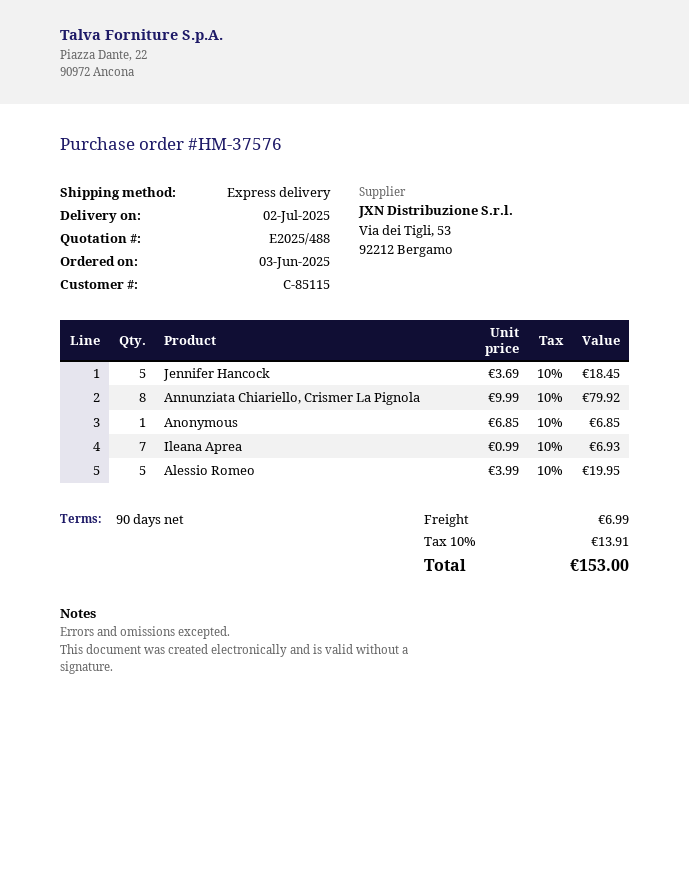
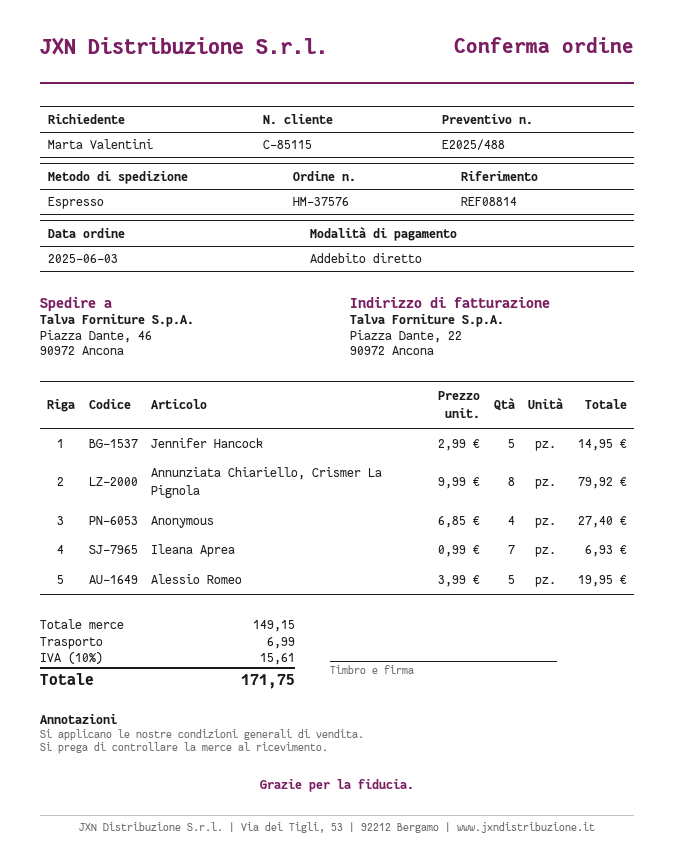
Jennifer Hancock: 5 x 3.69 = 18.45 -> 5 x 2.99 = 14.95
Anonymous: 1 x 6.85 = 6.85 -> 4 x 6.85 = 27.40
tax: 10% = 13.91 -> 10% = 15.61
total: 153.00 -> 171.75

